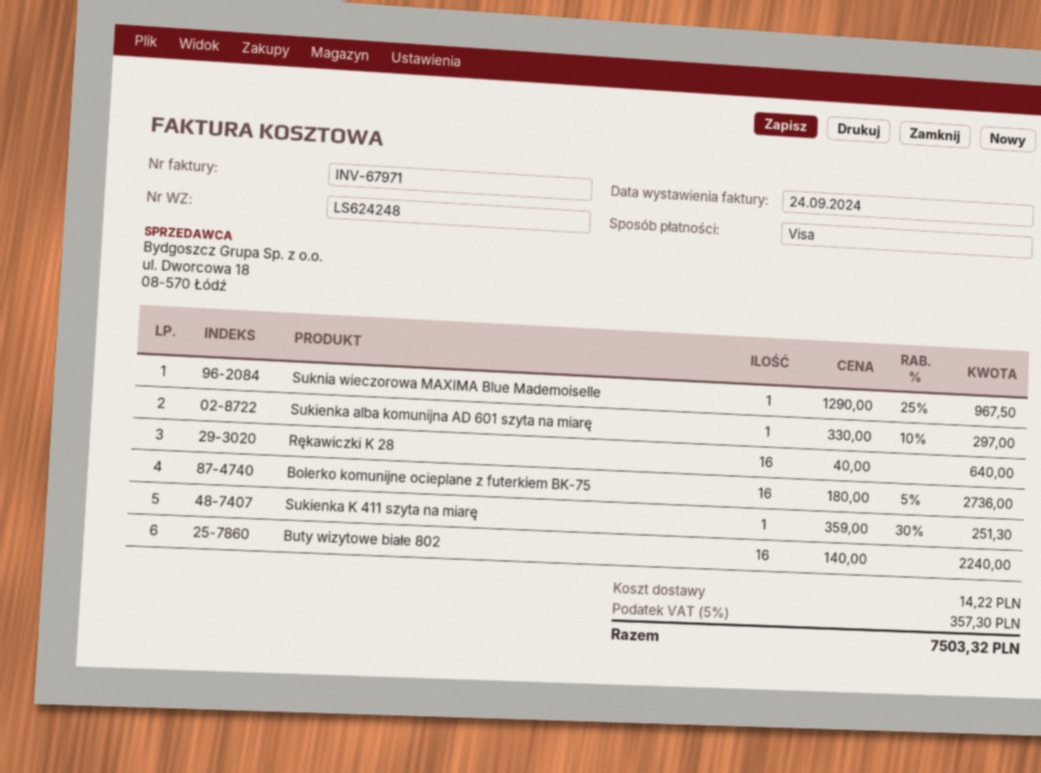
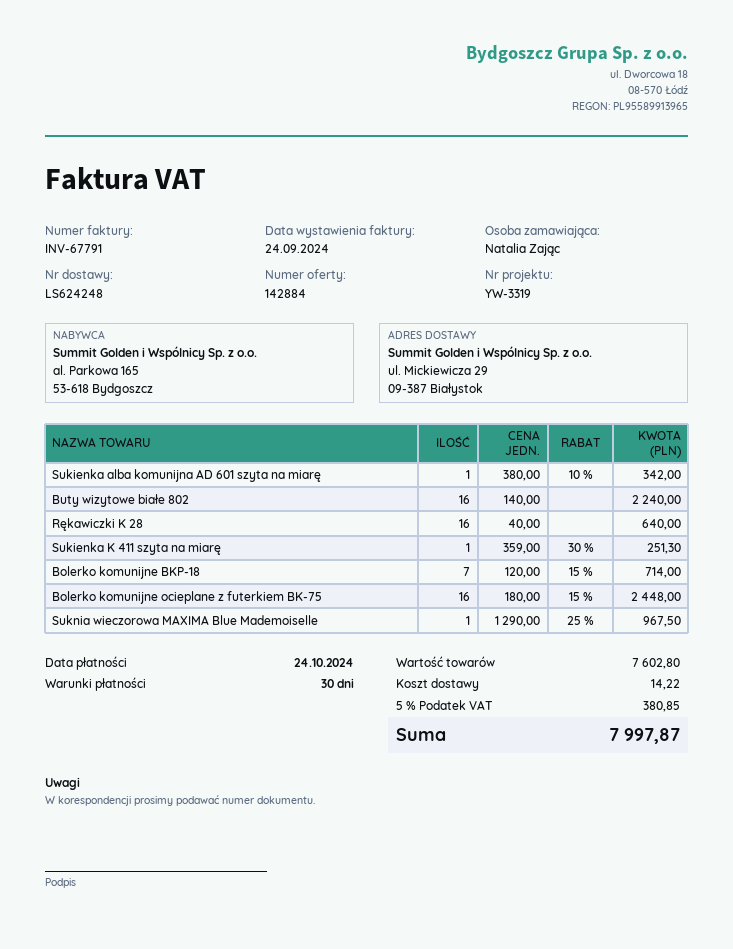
invoice number: INV-67971 -> INV-67791
Sukienka alba komunijna AD 601 szyta na miarę: 1 x 330.00 - 10% = 297.00 -> 1 x 380.00 - 10% = 342.00
Bolerko komunijne ocieplane z futerkiem BK-75: 16 x 180.00 - 5% = 2736.00 -> 16 x 180.00 - 15% = 2448.00
Bolerko komunijne BKP-18: none -> 7 x 120.00 - 15% = 714.00
tax: 5% = 357.30 -> 5% = 380.85
total: 7503.32 -> 7997.87

